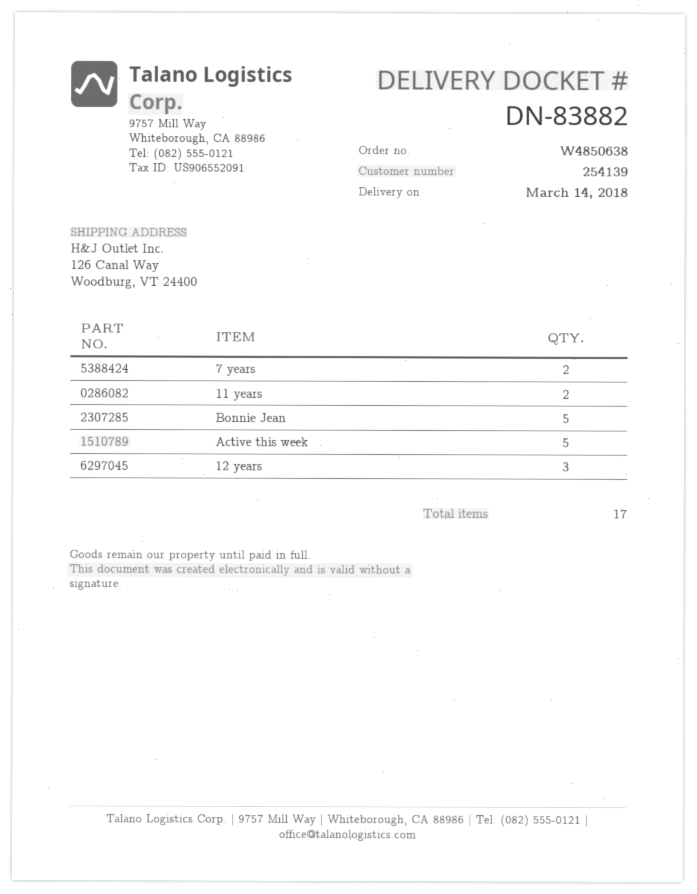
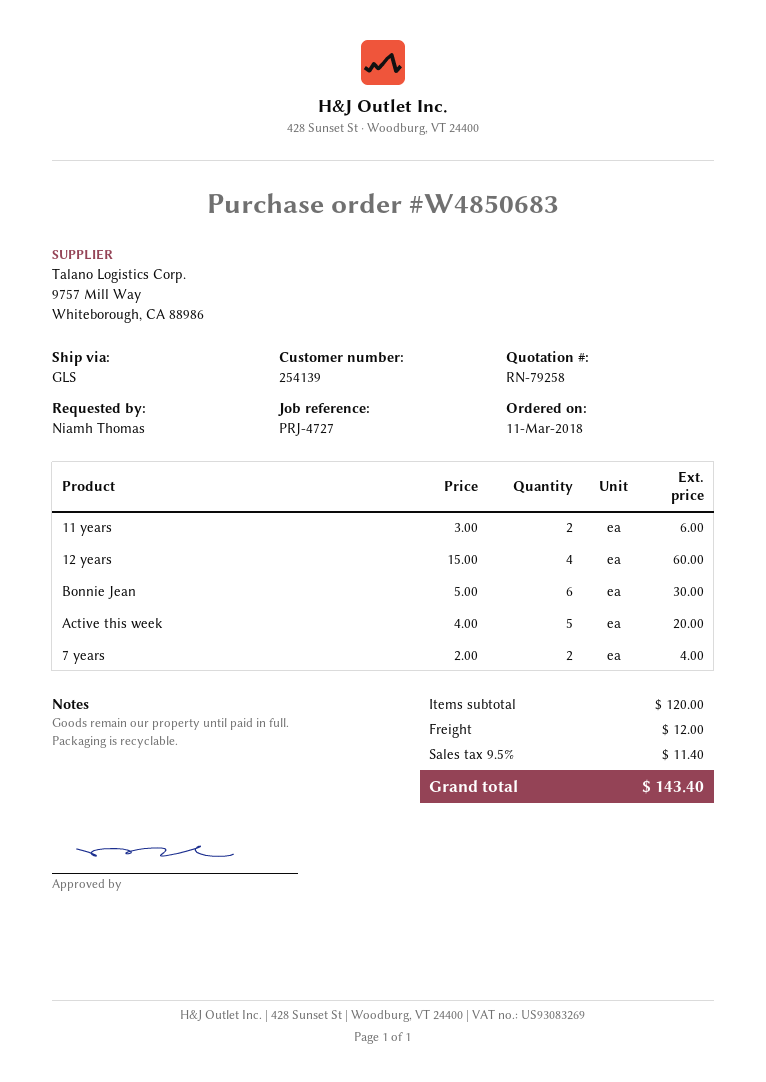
order number: W4850638 -> W4850683
Bonnie Jean: 5 -> 6
12 years: 3 -> 4

